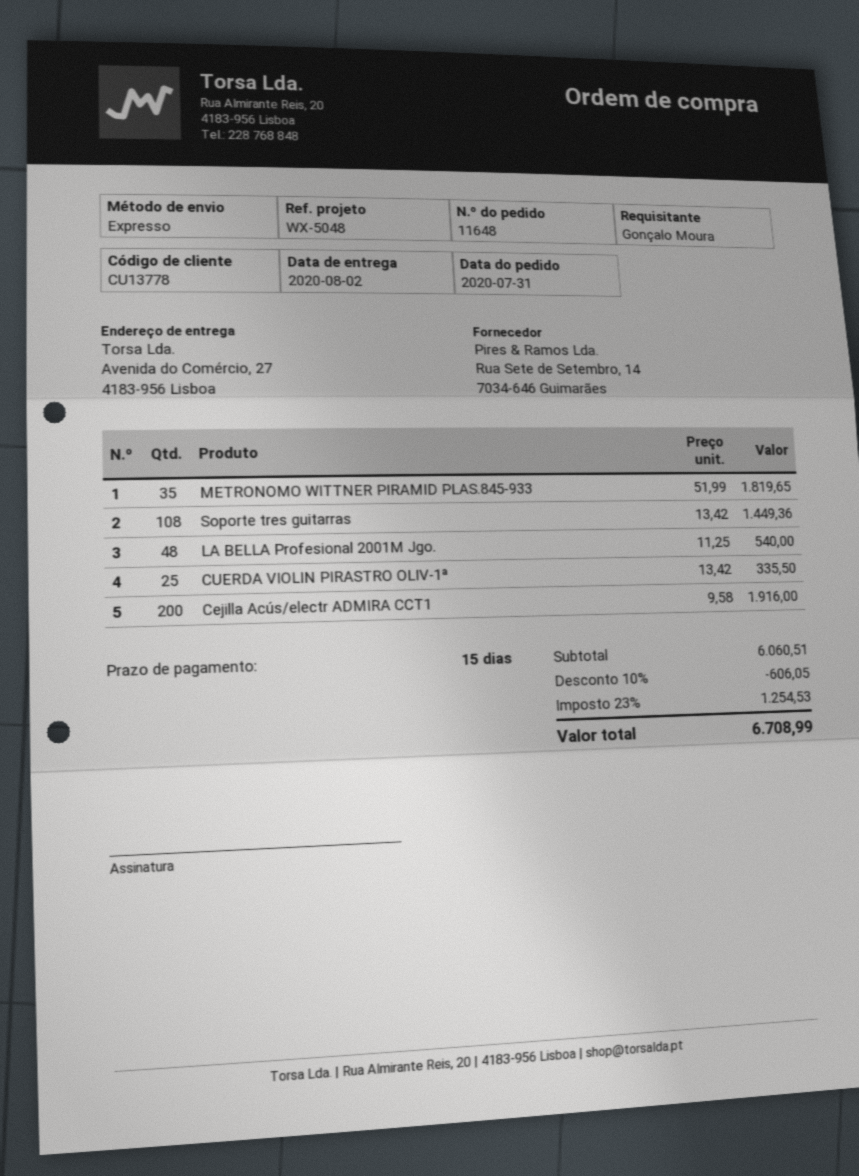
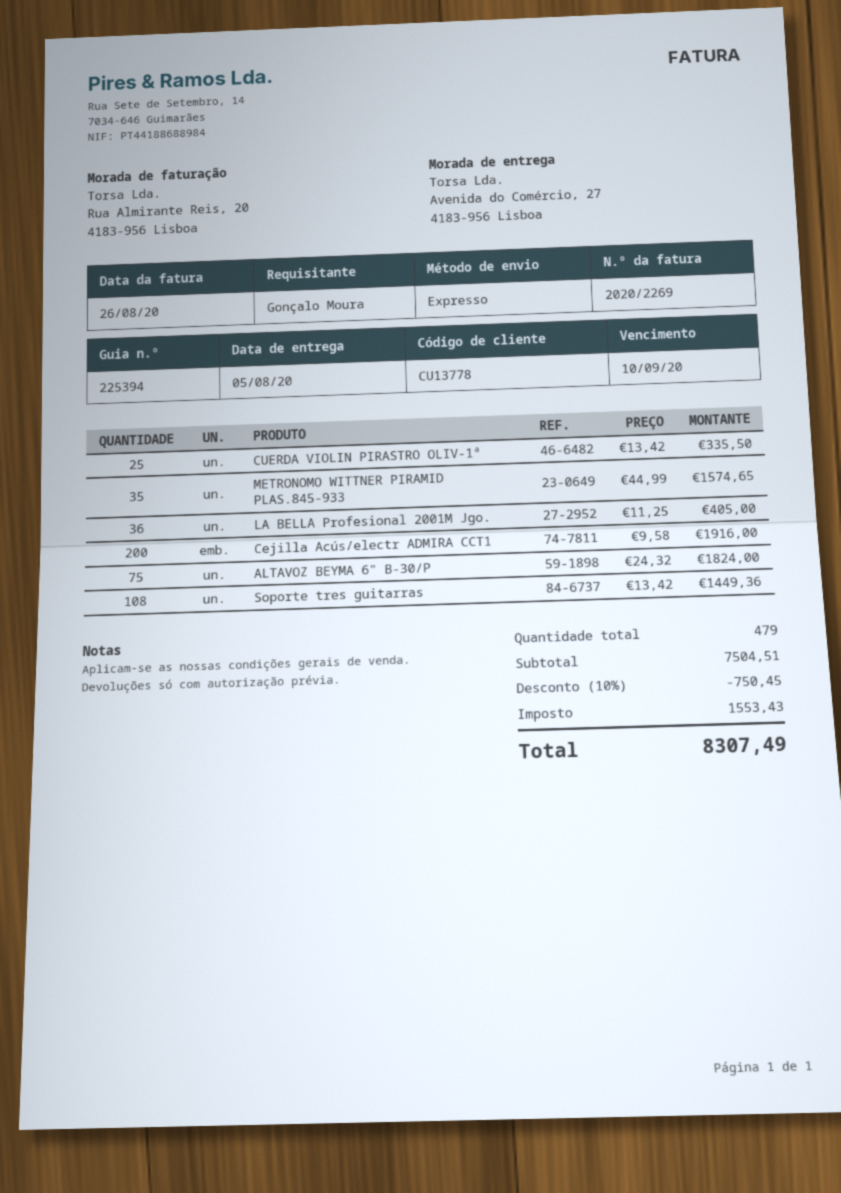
delivery date: 2020-08-02 -> 2020-08-05
METRONOMO WITTNER PIRAMID PLAS.845-933: 35 x 51.99 = 1819.65 -> 35 x 44.99 = 1574.65
LA BELLA Profesional 2001M Jgo.: 48 x 11.25 = 540.00 -> 36 x 11.25 = 405.00
ALTAVOZ BEYMA 6" B-30/P: none -> 75 x 24.32 = 1824.00
subtotal: 6060.51 -> 7504.51
discount: 10% = 606.05 -> 10% = 750.45
tax: 1254.53 -> 1553.43
total: 6708.99 -> 8307.49

